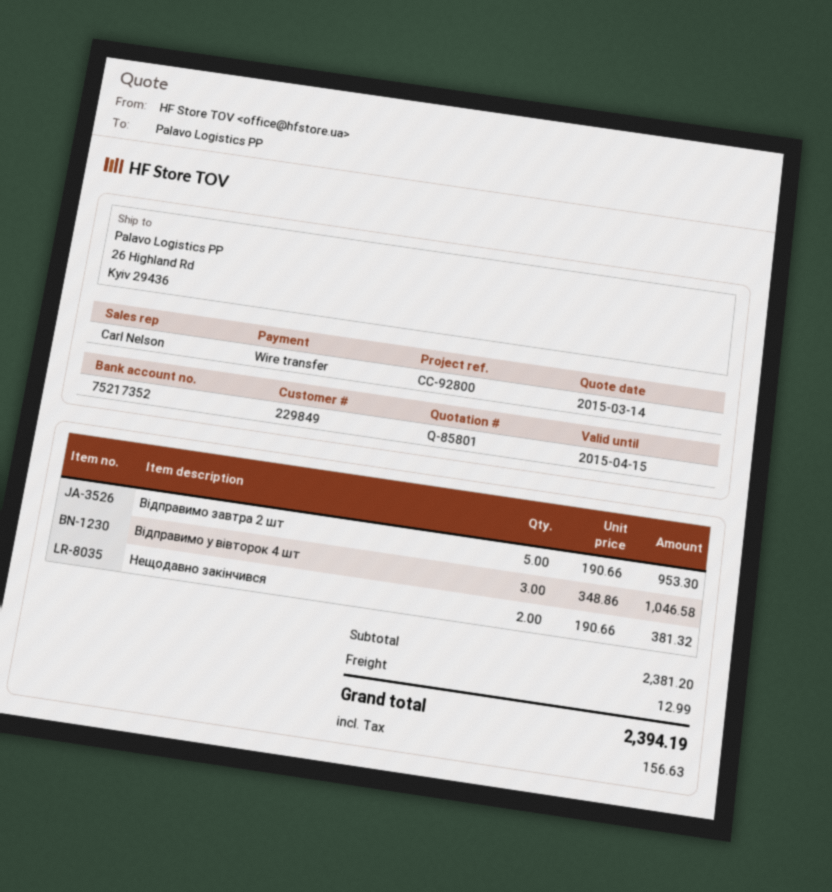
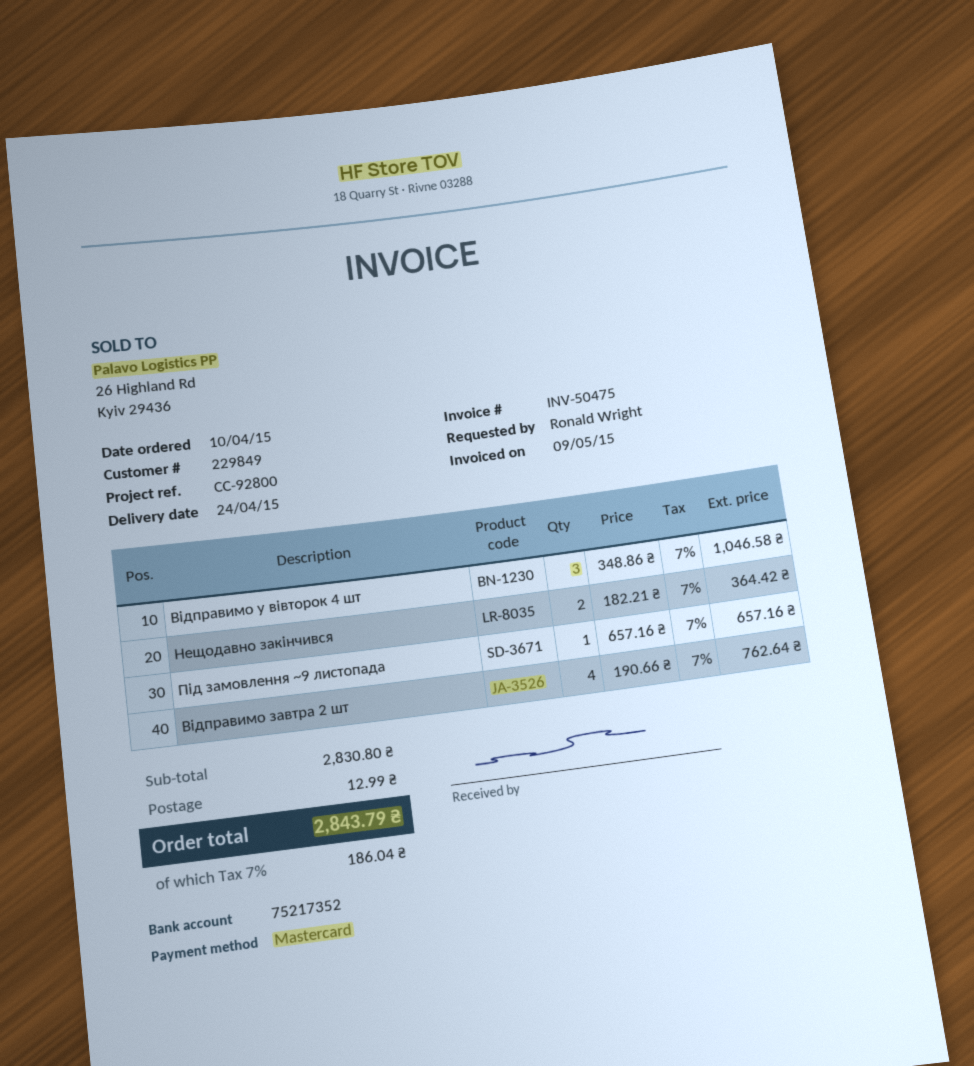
payment method: bank transfer -> Mastercard
Відправимо завтра 2 шт: 5 x 190.66 = 953.30 -> 4 x 190.66 = 762.64
Нещодавно закінчився: 2 x 190.66 = 381.32 -> 2 x 182.21 = 364.42
Під замовлення ~9 листопада: none -> 1 x 657.16 = 657.16
subtotal: 2381.20 -> 2830.80
tax: 156.63 -> 186.04
total: 2394.19 -> 2843.79

